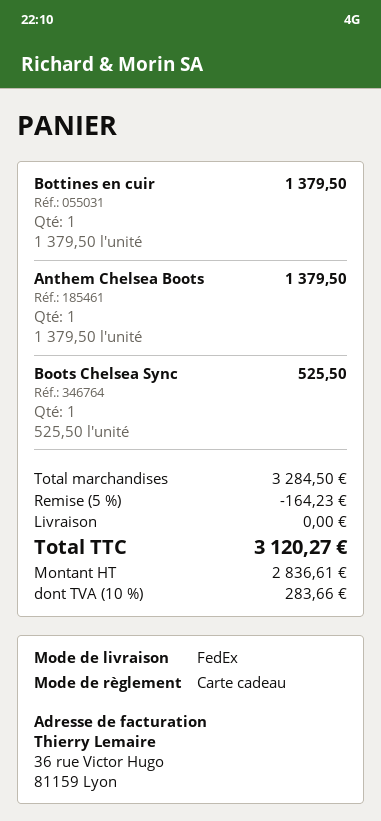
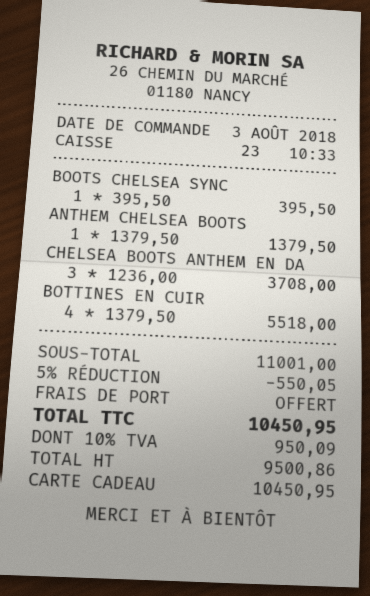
Bottines en cuir: 1 x 1379.50 = 1379.50 -> 4 x 1379.50 = 5518.00
Boots Chelsea Sync: 1 x 525.50 = 525.50 -> 1 x 395.50 = 395.50
CHELSEA BOOTS ANTHEM EN DA: none -> 3 x 1236.00 = 3708.00
subtotal: 3284.50 -> 11001.00
discount: 5% = 164.23 -> 5% = 550.05
net: 2836.61 -> 9500.86
tax: 10% = 283.66 -> 10% = 950.09
total: 3120.27 -> 10450.95

